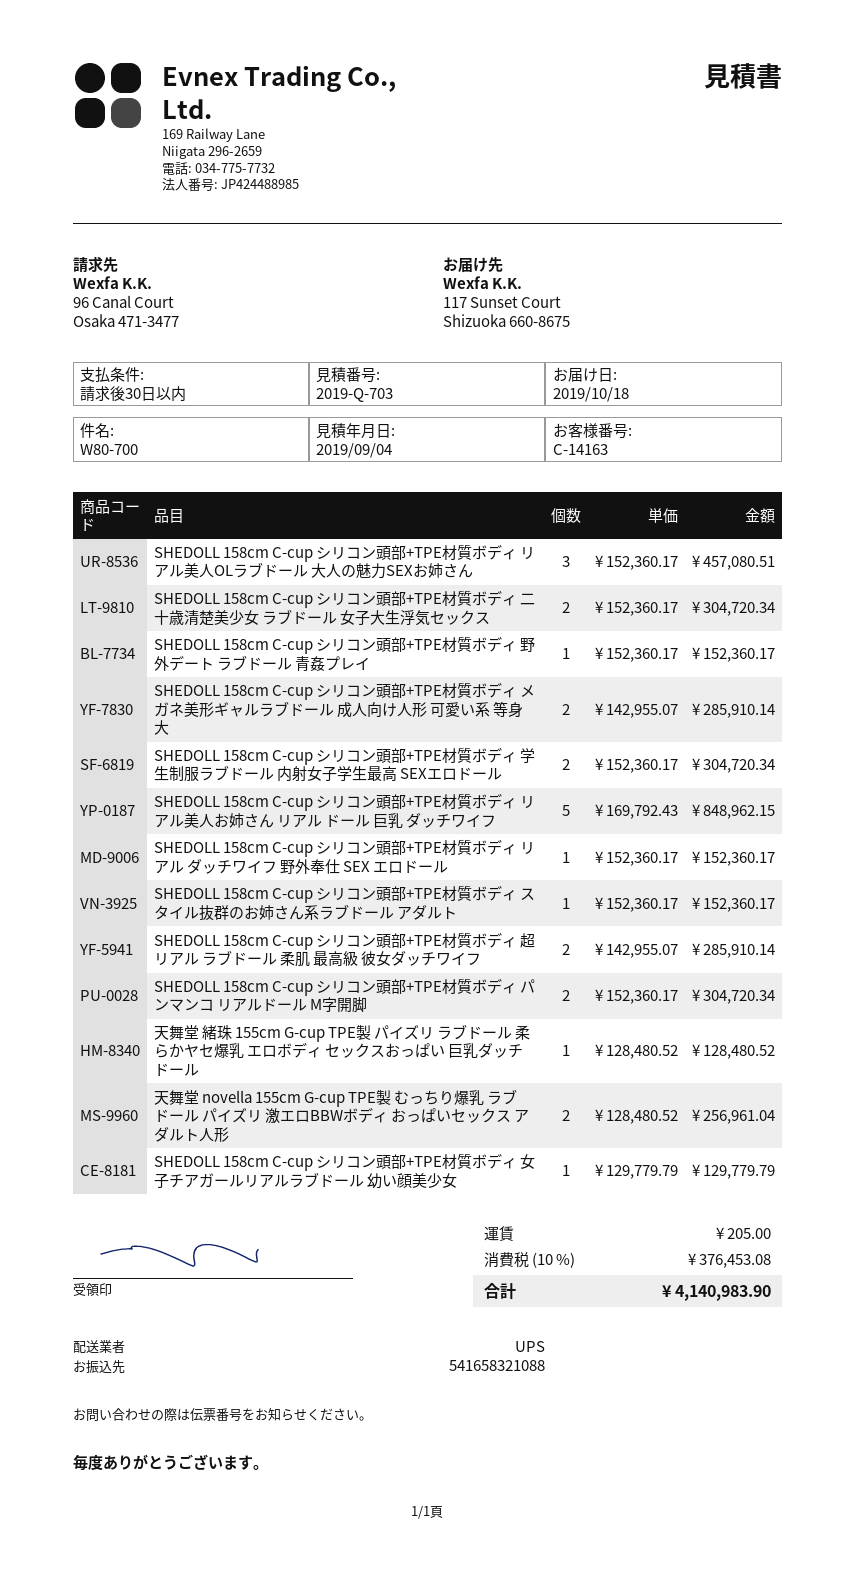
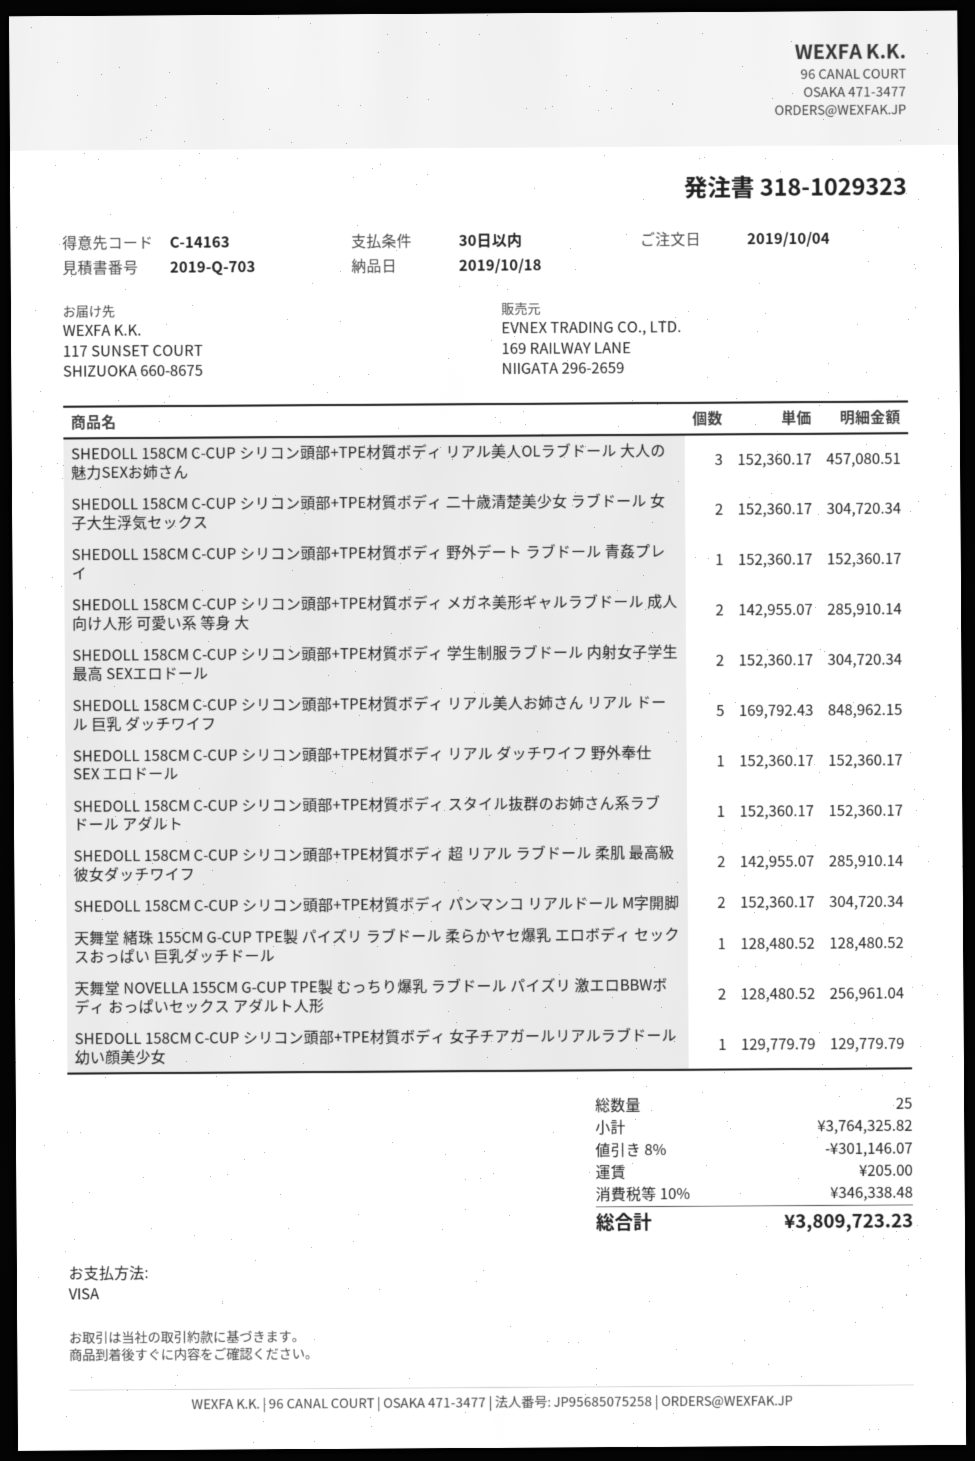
discount: none -> 8% = 301146.07
tax: 10% = 376453.08 -> 10% = 346338.48
total: 4140983.90 -> 3809723.23

